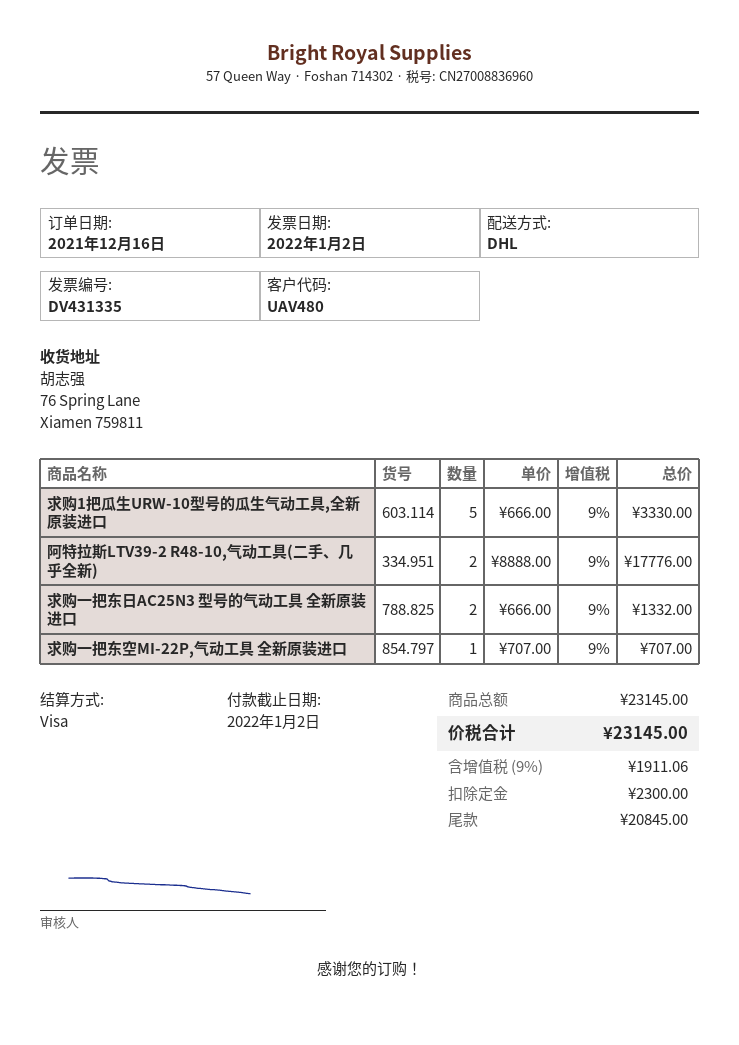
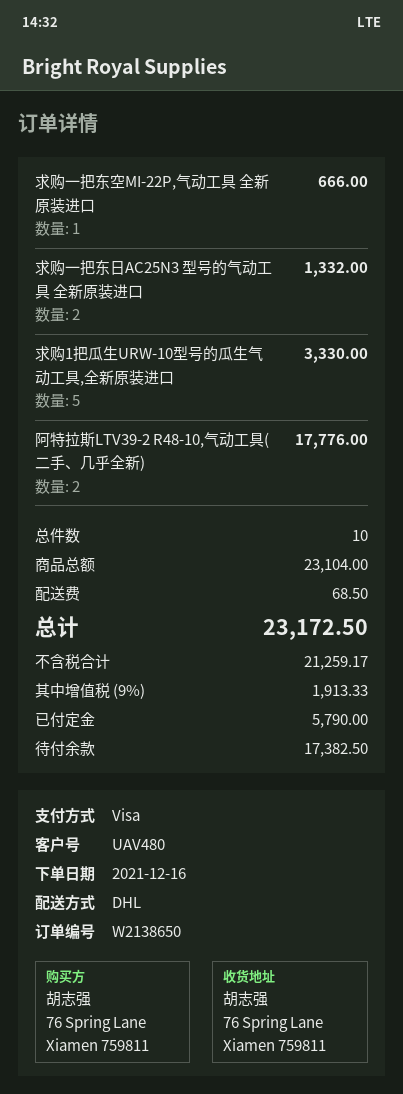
求购一把东空MI-22P,气动工具 全新原装进口: 1 for 707.00 -> 1 for 666.00
subtotal: 23145.00 -> 23104.00
shipping: none -> 68.50
tax: 9% = 1911.06 -> 9% = 1913.33
total: 23145.00 -> 23172.50
deposit: 2300.00 -> 5790.00
balance: 20845.00 -> 17382.50

